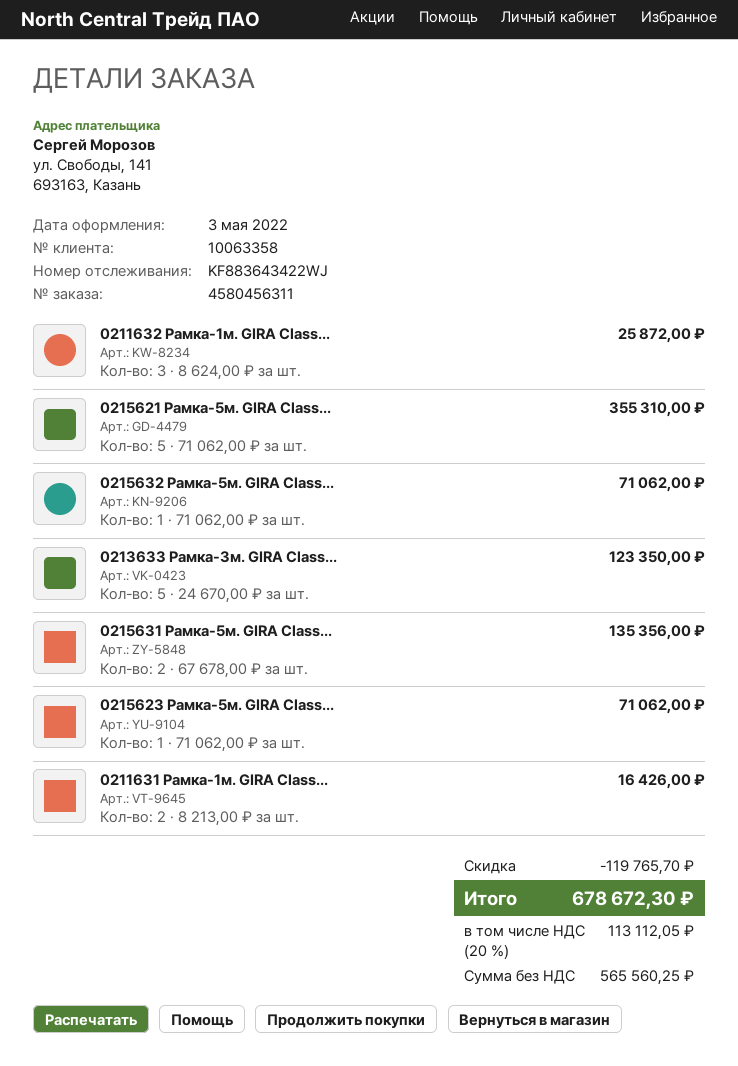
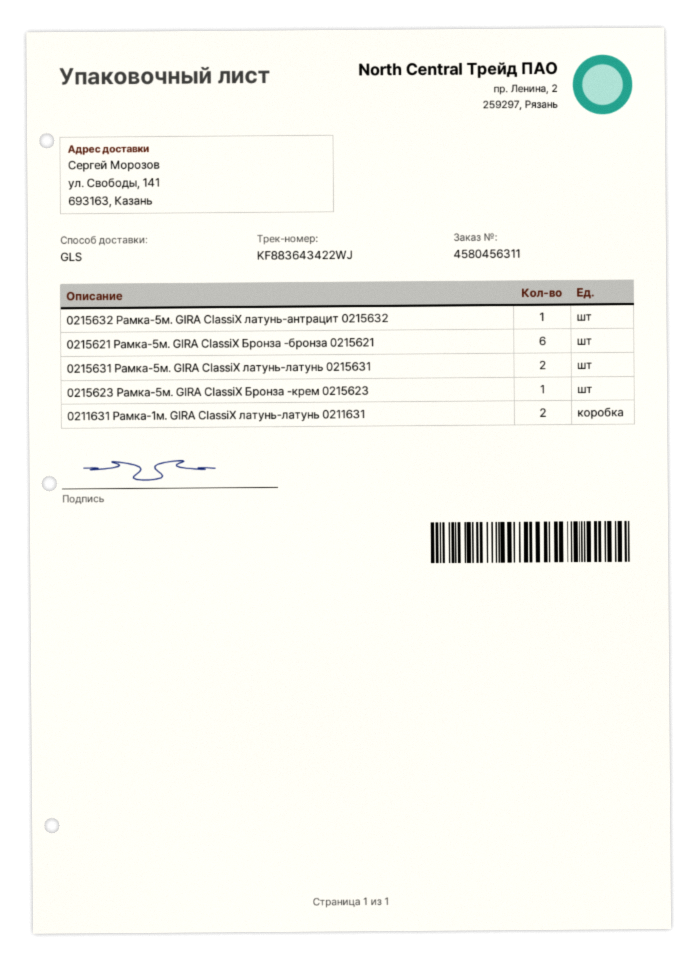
0211632 Рамка-1м. GIRA Class...: 3 -> none
0215621 Рамка-5м. GIRA Class...: 5 -> 6
0213633 Рамка-3м. GIRA Class...: 5 -> none

